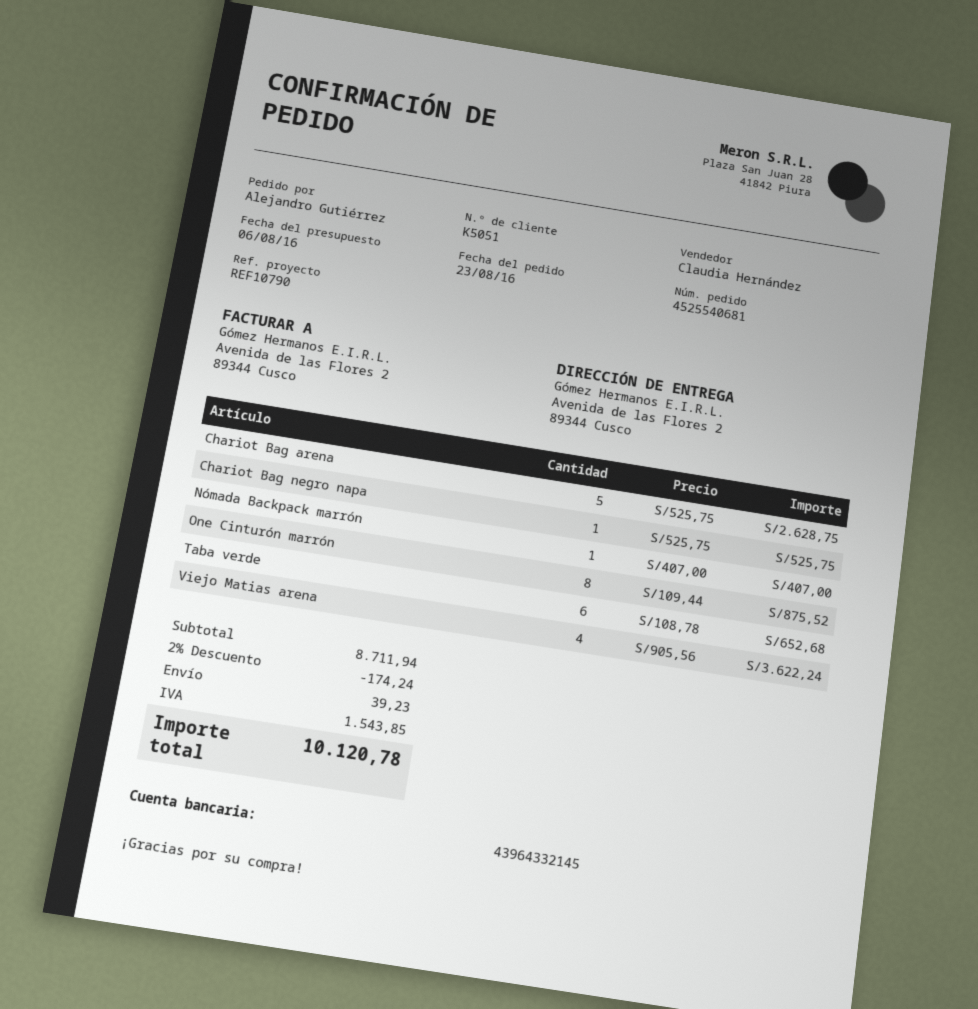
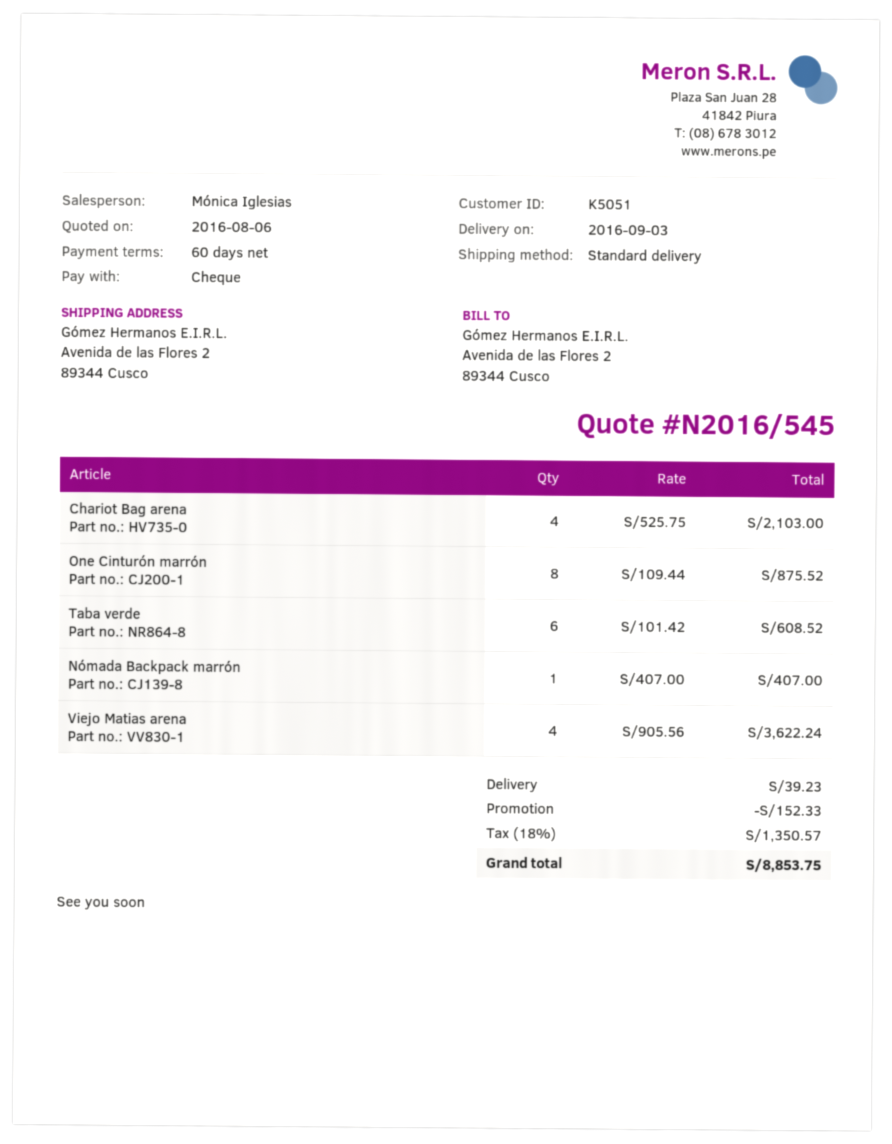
sales rep: Claudia Hernández -> Mónica Iglesias
Chariot Bag arena: 5 x 525.75 = 2628.75 -> 4 x 525.75 = 2103.00
Chariot Bag negro napa: 1 x 525.75 = 525.75 -> none
Taba verde: 6 x 108.78 = 652.68 -> 6 x 101.42 = 608.52
discount: 174.24 -> 152.33
tax: 1543.85 -> 1350.57
total: 10120.78 -> 8853.75

